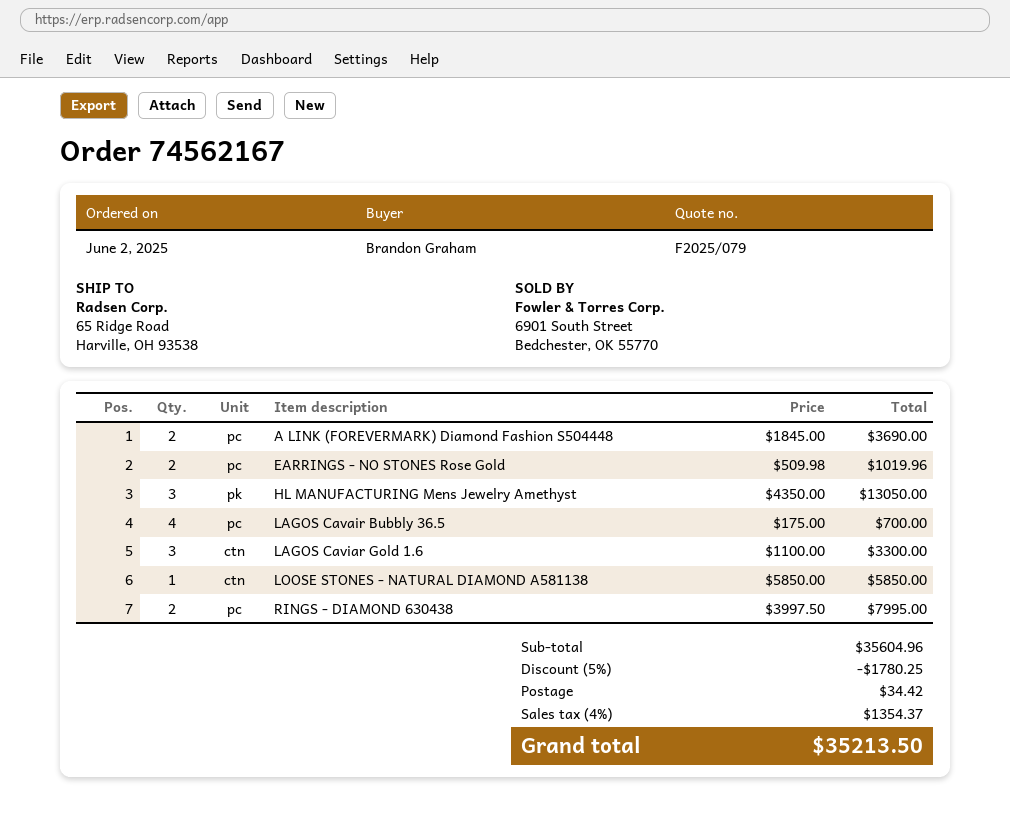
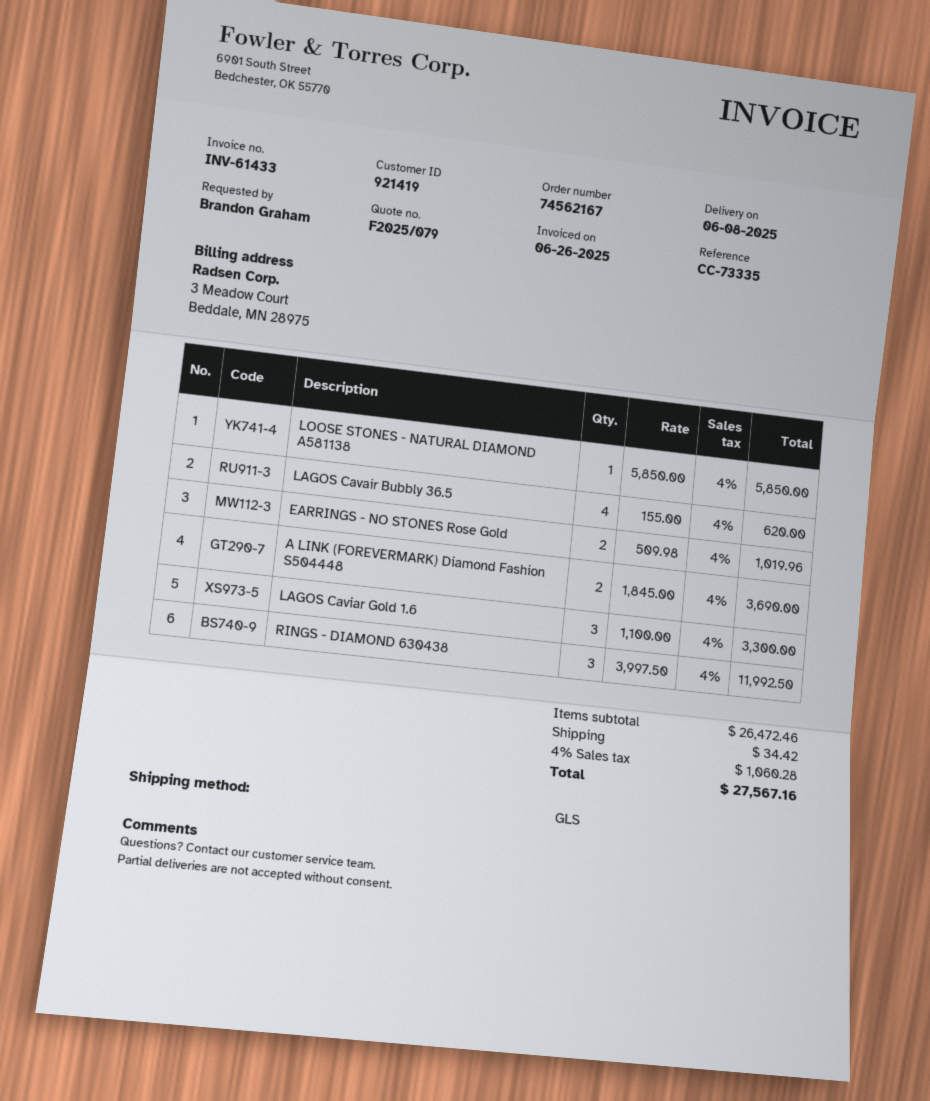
HL MANUFACTURING Mens Jewelry Amethyst: 3 x 4350.00 = 13050.00 -> none
LAGOS Cavair Bubbly 36.5: 4 x 175.00 = 700.00 -> 4 x 155.00 = 620.00
RINGS - DIAMOND 630438: 2 x 3997.50 = 7995.00 -> 3 x 3997.50 = 11992.50
subtotal: 35604.96 -> 26472.46
discount: 5% = 1780.25 -> none
tax: 4% = 1354.37 -> 4% = 1060.28
total: 35213.50 -> 27567.16

